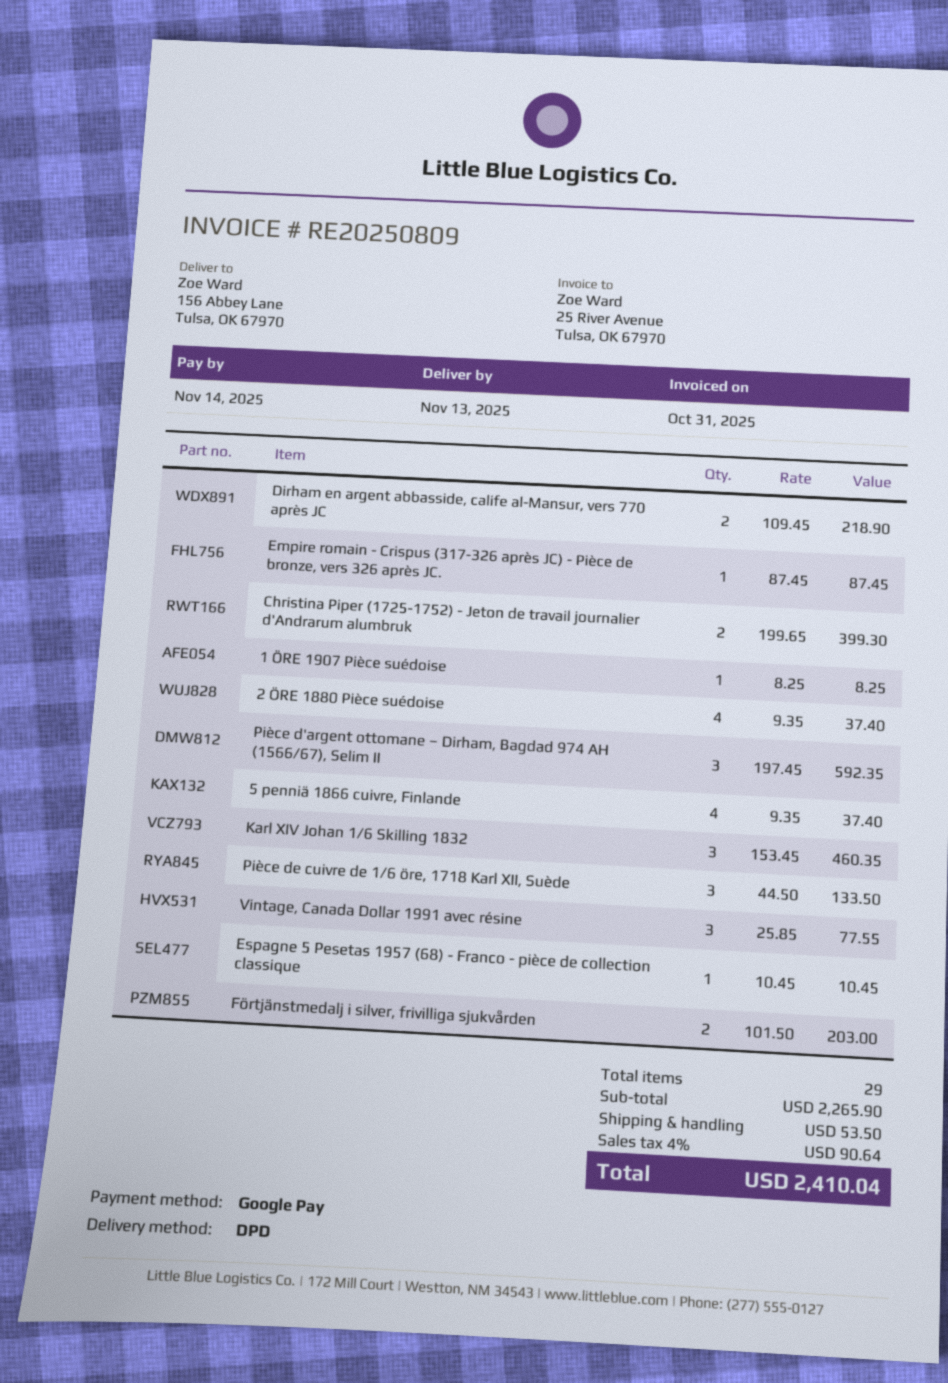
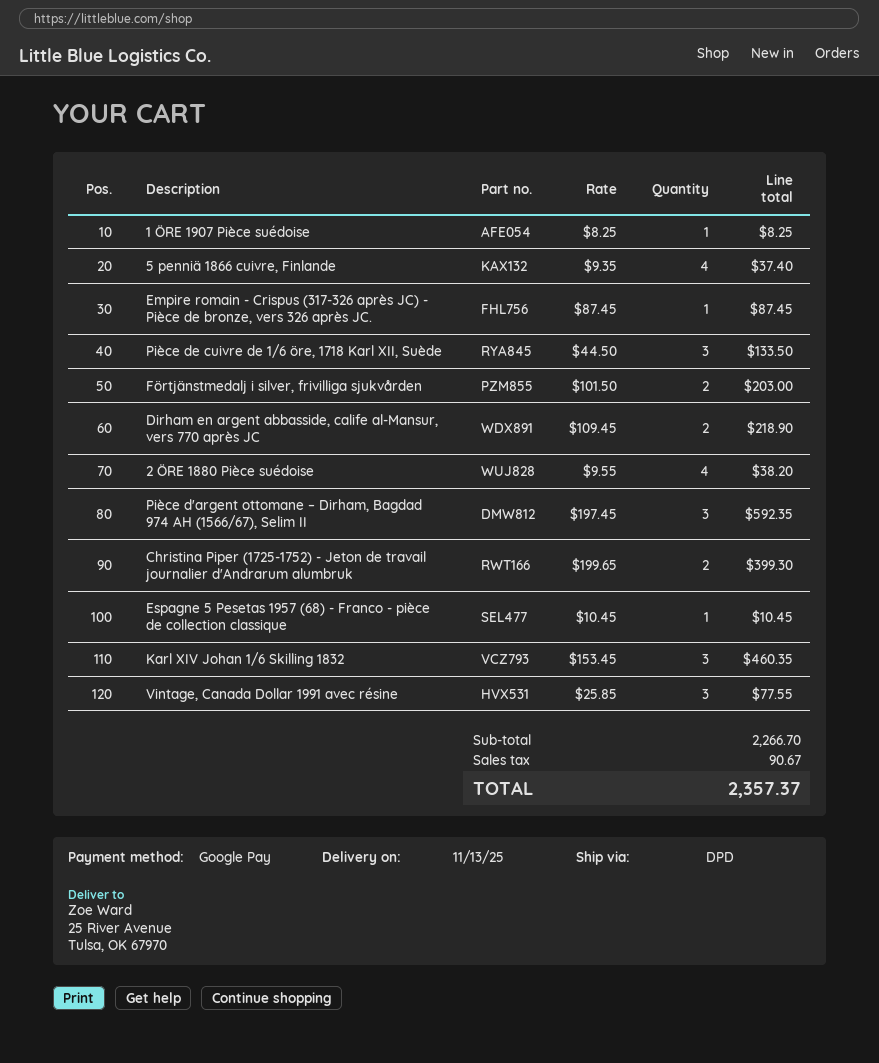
ship to: 156 Abbey Lane, Tulsa, OK 67970 -> 25 River Avenue, Tulsa, OK 67970
2 ÖRE 1880 Pièce suédoise: 4 x 9.35 = 37.40 -> 4 x 9.55 = 38.20
subtotal: 2265.90 -> 2266.70
shipping: 53.50 -> none
tax: 90.64 -> 90.67
total: 2410.04 -> 2357.37

